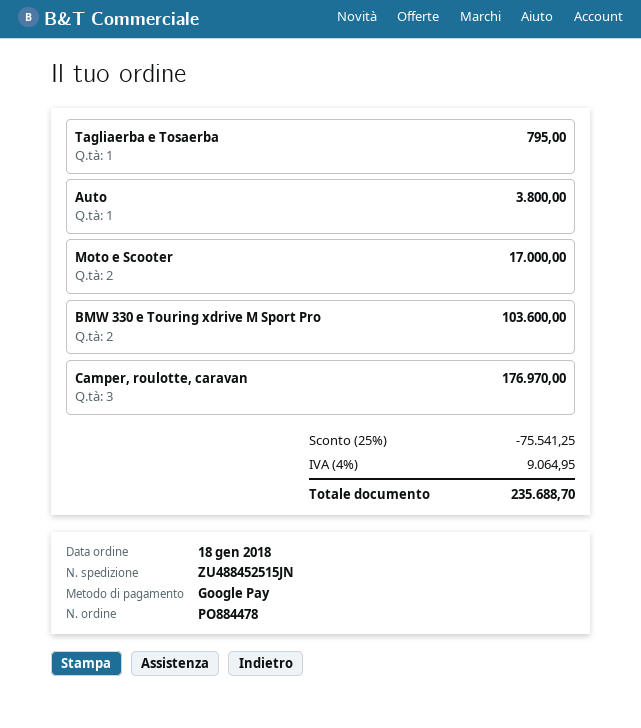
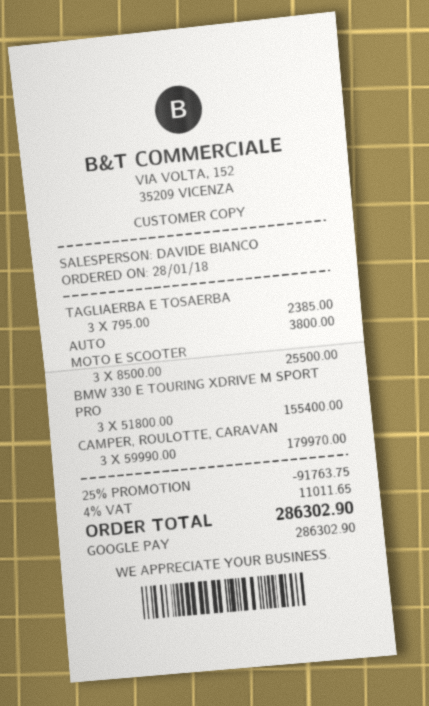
order date: 2018-01-18 -> 2018-01-28
Tagliaerba e Tosaerba: 1 for 795.00 -> 3 for 2385.00
Moto e Scooter: 2 for 17000.00 -> 3 for 25500.00
BMW 330 e Touring xdrive M Sport Pro: 2 for 103600.00 -> 3 for 155400.00
Camper, roulotte, caravan: 3 for 176970.00 -> 3 for 179970.00
discount: 25% = 75541.25 -> 25% = 91763.75
tax: 4% = 9064.95 -> 4% = 11011.65
total: 235688.70 -> 286302.90

